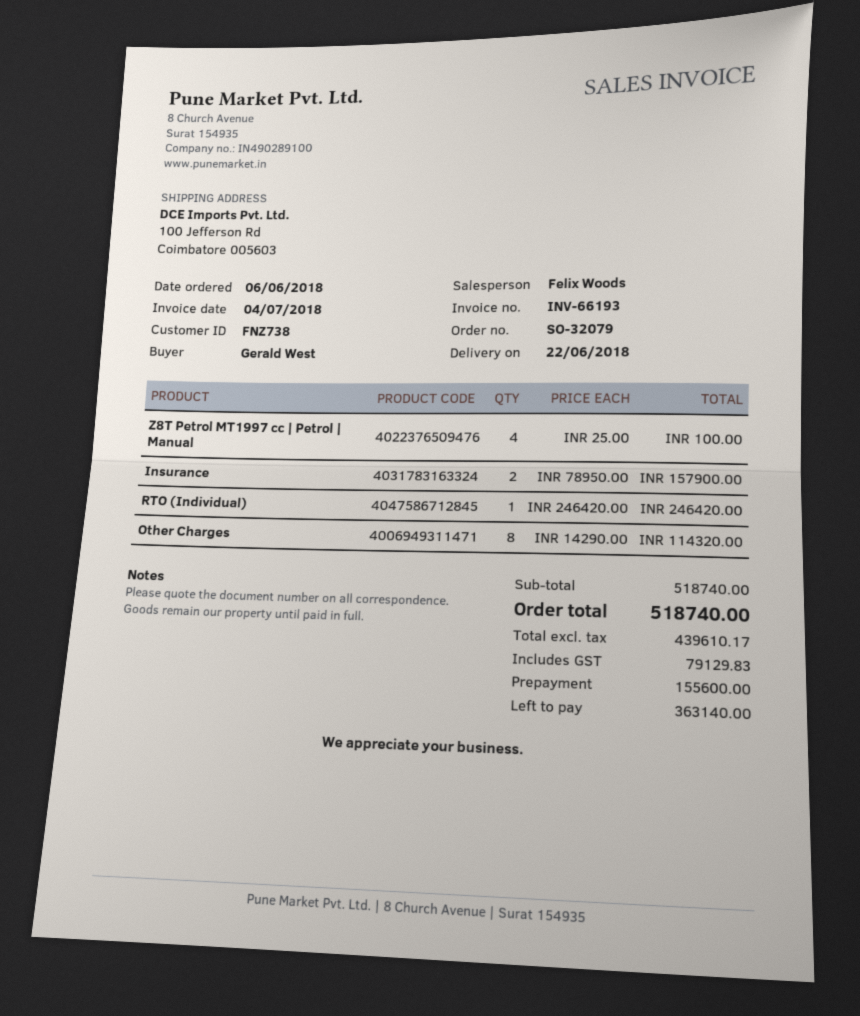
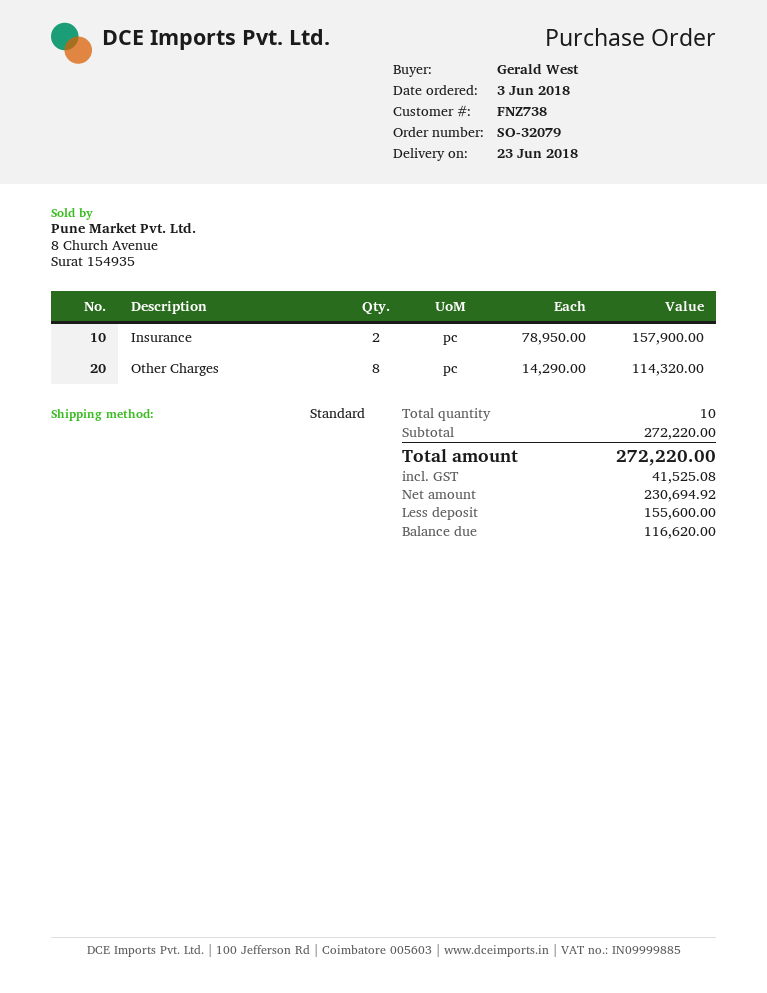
order date: 2018-06-06 -> 2018-06-03
delivery date: 2018-06-22 -> 2018-06-23
Z8T Petrol MT1997 cc | Petrol | Manual: 4 x 25.00 = 100.00 -> none
RTO (Individual): 1 x 246420.00 = 246420.00 -> none
subtotal: 518740.00 -> 272220.00
net: 439610.17 -> 230694.92
tax: 79129.83 -> 41525.08
total: 518740.00 -> 272220.00
balance: 363140.00 -> 116620.00

